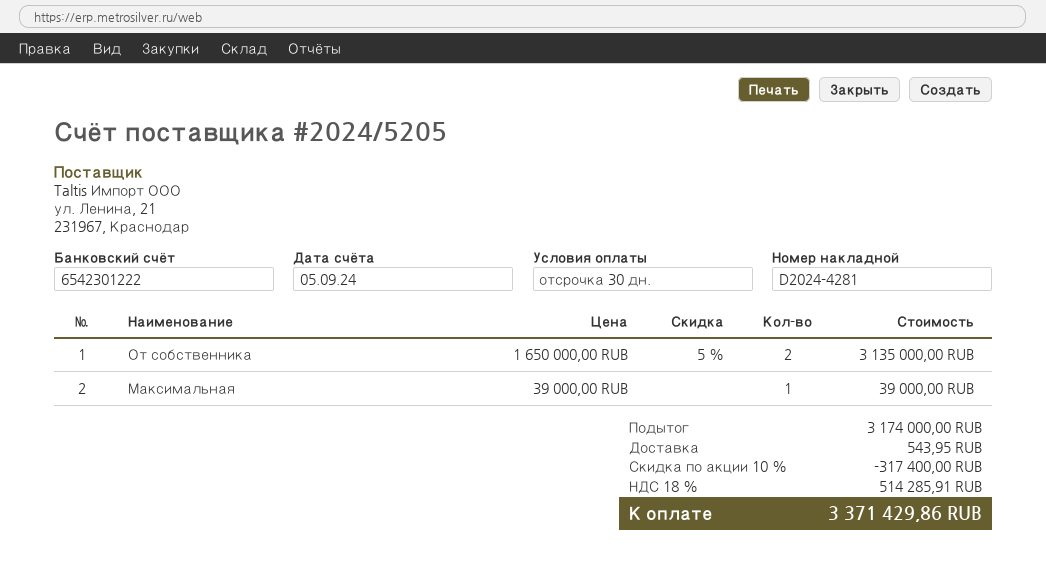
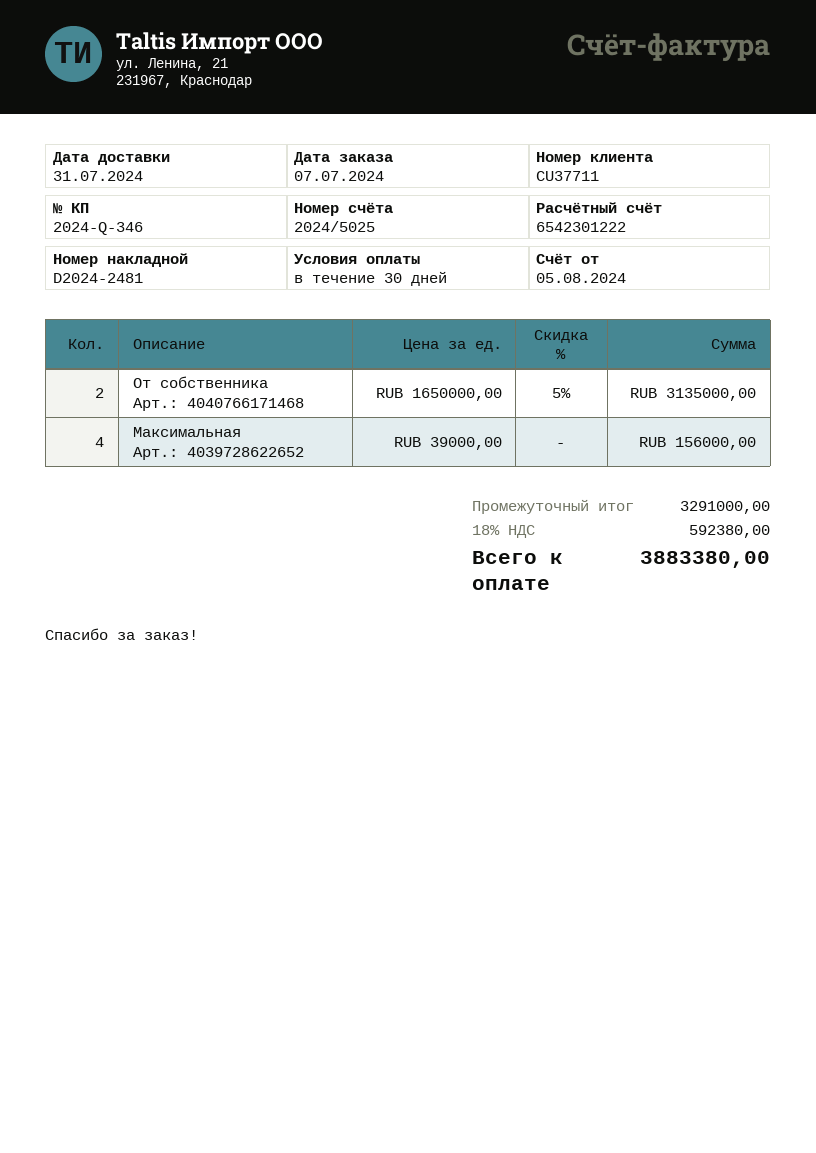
delivery note number: D2024-4281 -> D2024-2481
invoice number: 2024/5205 -> 2024/5025
invoice date: 2024-09-05 -> 2024-08-05
Максимальная: 1 x 39000.00 = 39000.00 -> 4 x 39000.00 = 156000.00
subtotal: 3174000.00 -> 3291000.00
discount: 10% = 317400.00 -> none
shipping: 543.95 -> none
tax: 18% = 514285.91 -> 18% = 592380.00
total: 3371429.86 -> 3883380.00

